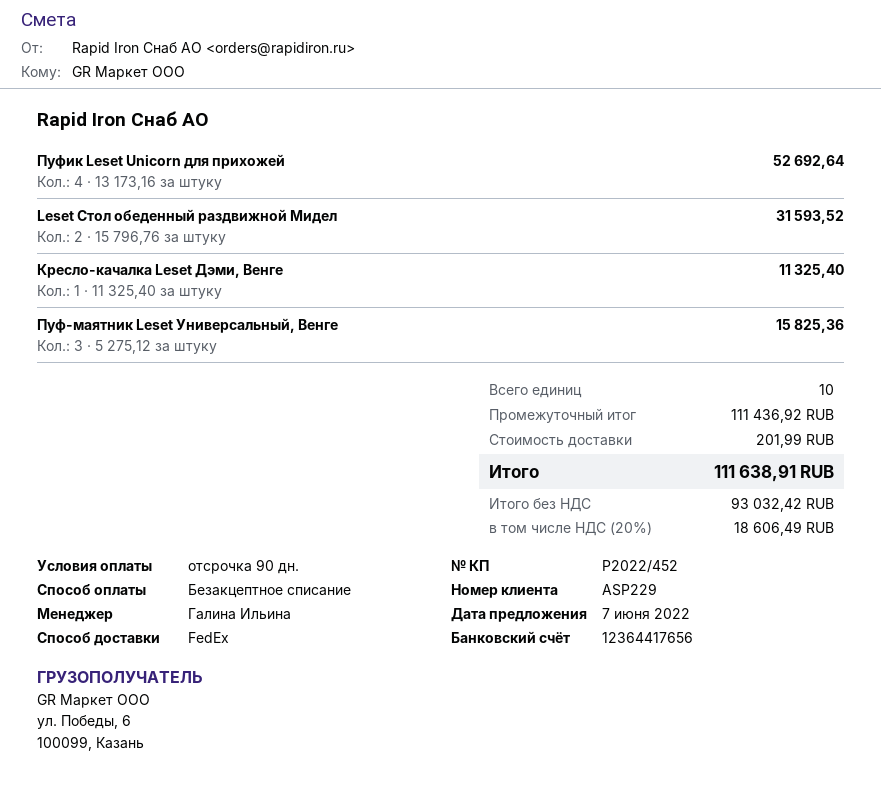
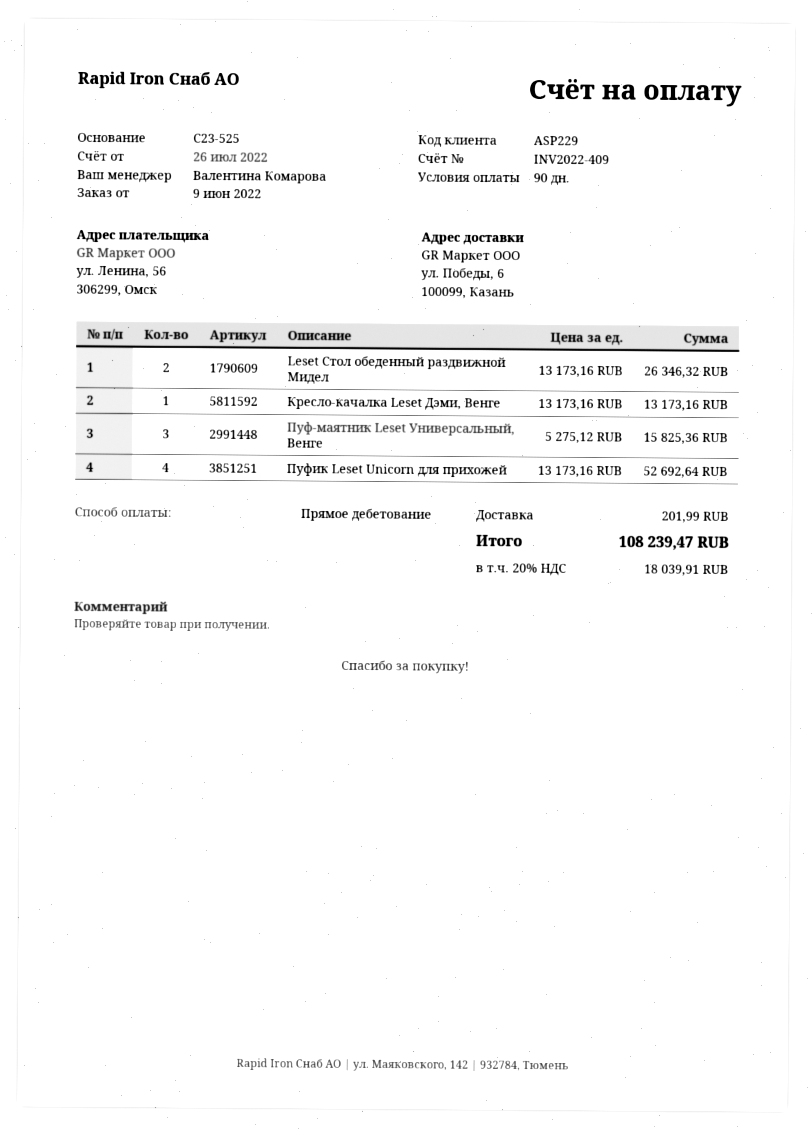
sales rep: Галина Ильина -> Валентина Комарова
Leset Стол обеденный раздвижной Мидел: 2 x 15796.76 = 31593.52 -> 2 x 13173.16 = 26346.32
Кресло-качалка Leset Дэми, Венге: 1 x 11325.40 = 11325.40 -> 1 x 13173.16 = 13173.16
tax: 20% = 18606.49 -> 20% = 18039.91
total: 111638.91 -> 108239.47

